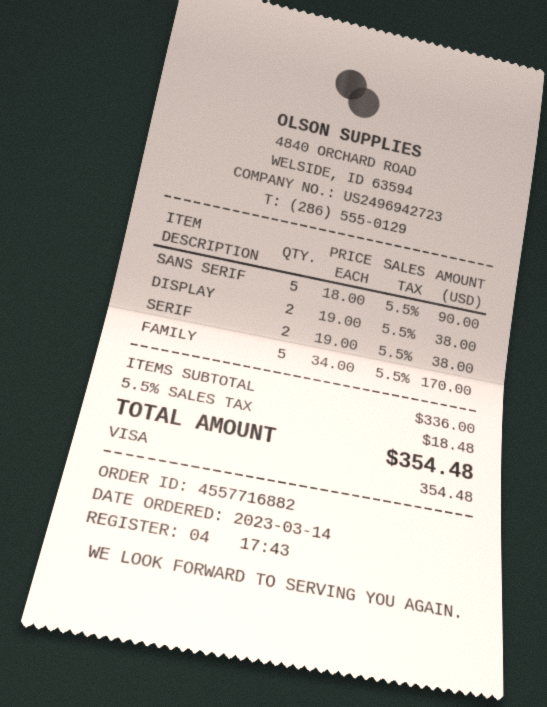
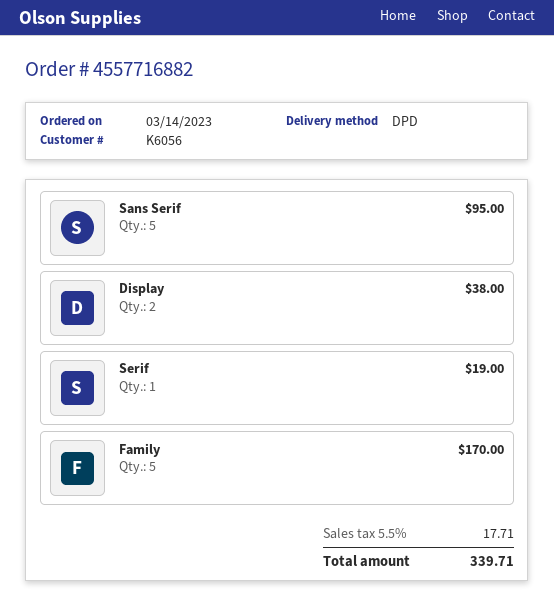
SANS SERIF: 5 for 90.00 -> 5 for 95.00
SERIF: 2 for 38.00 -> 1 for 19.00
tax: 5.5% = 18.48 -> 5.5% = 17.71
total: 354.48 -> 339.71

